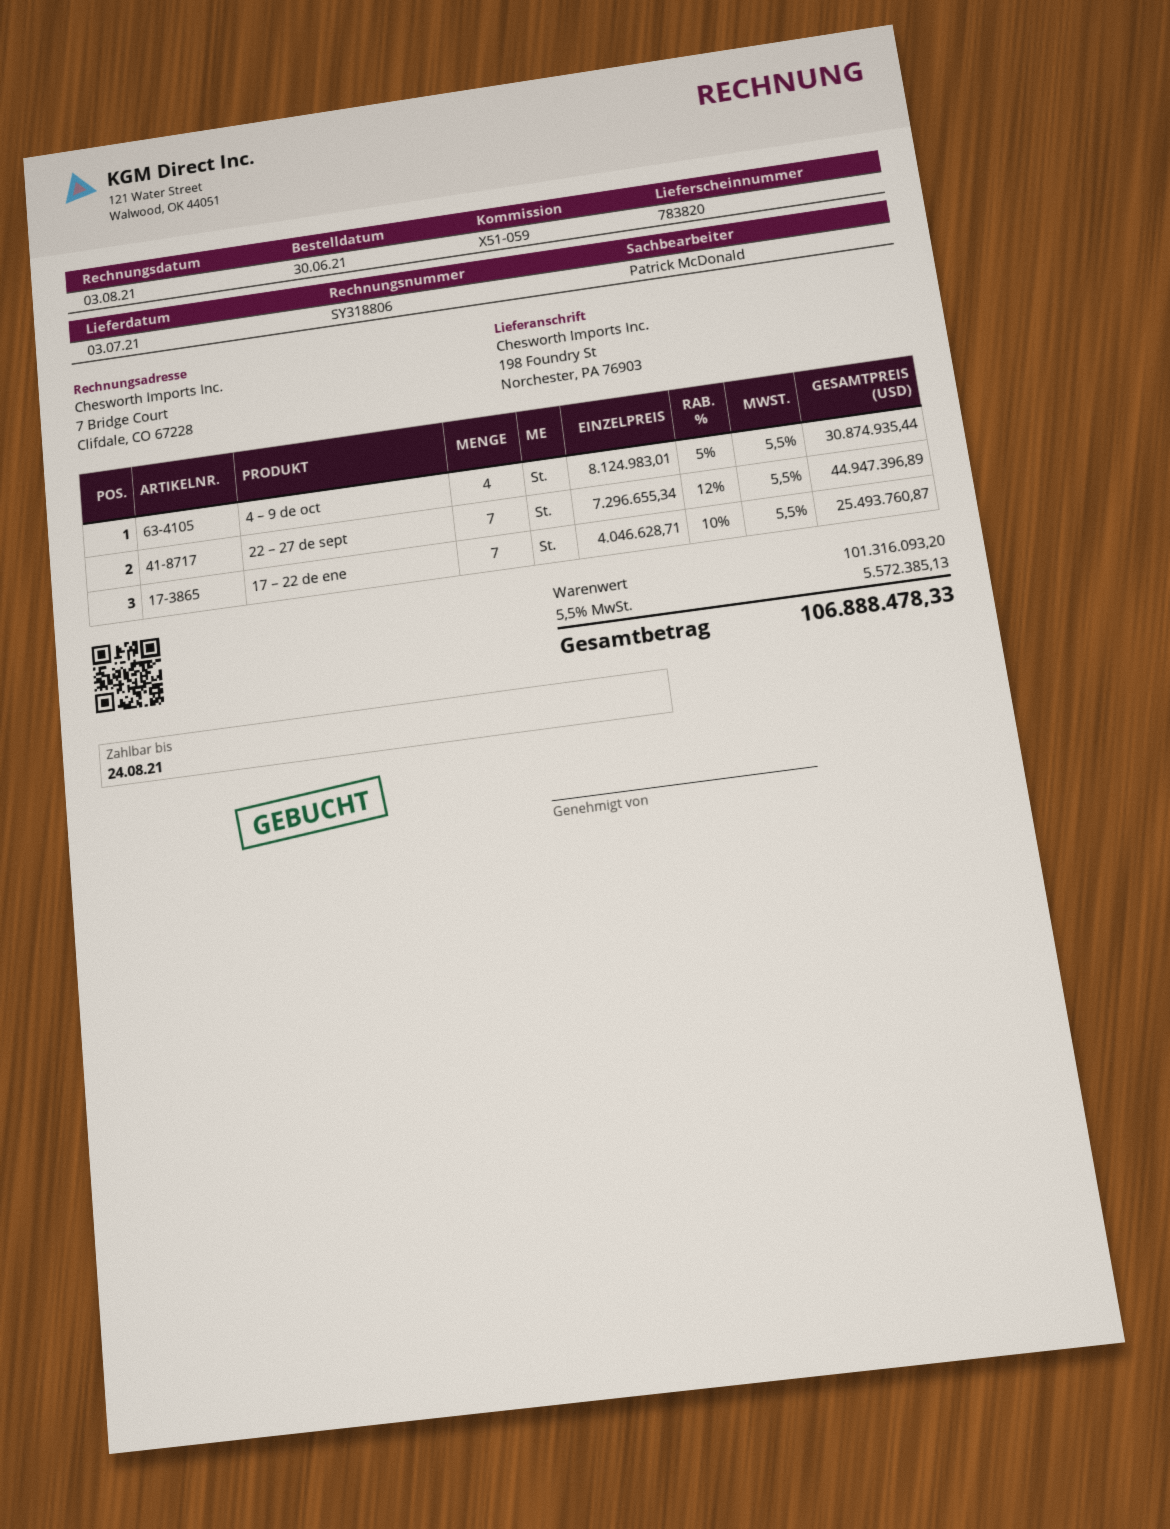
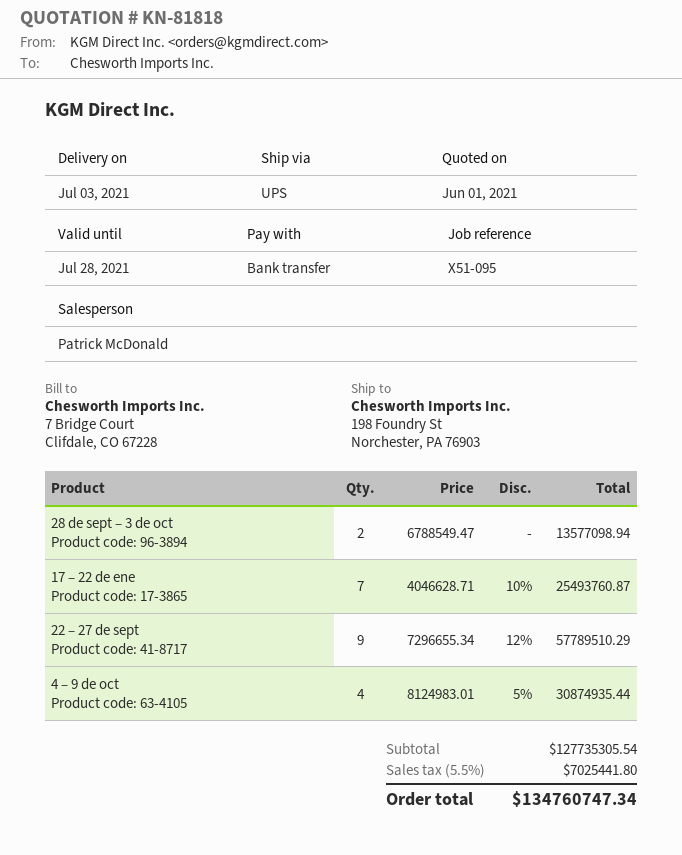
reference: X51-059 -> X51-095
22 – 27 de sept: 7 x 7296655.34 - 12% = 44947396.89 -> 9 x 7296655.34 - 12% = 57789510.29
28 de sept – 3 de oct: none -> 2 x 6788549.47 = 13577098.94
subtotal: 101316093.20 -> 127735305.54
tax: 5.5% = 5572385.13 -> 5.5% = 7025441.80
total: 106888478.33 -> 134760747.34

